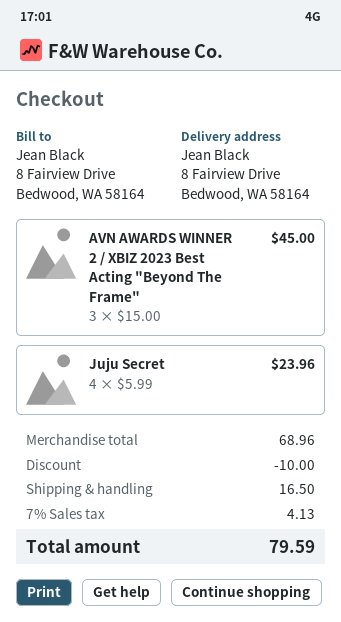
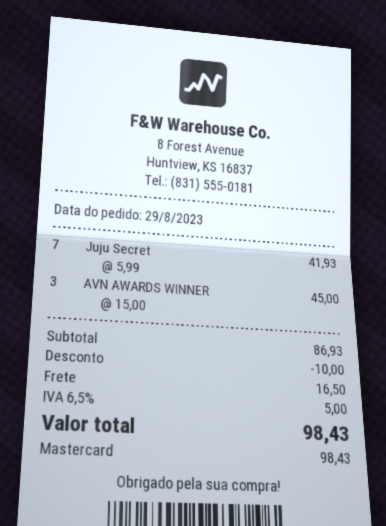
Juju Secret: 4 x 5.99 = 23.96 -> 7 x 5.99 = 41.93
subtotal: 68.96 -> 86.93
tax: 7% = 4.13 -> 6.5% = 5.00
total: 79.59 -> 98.43

